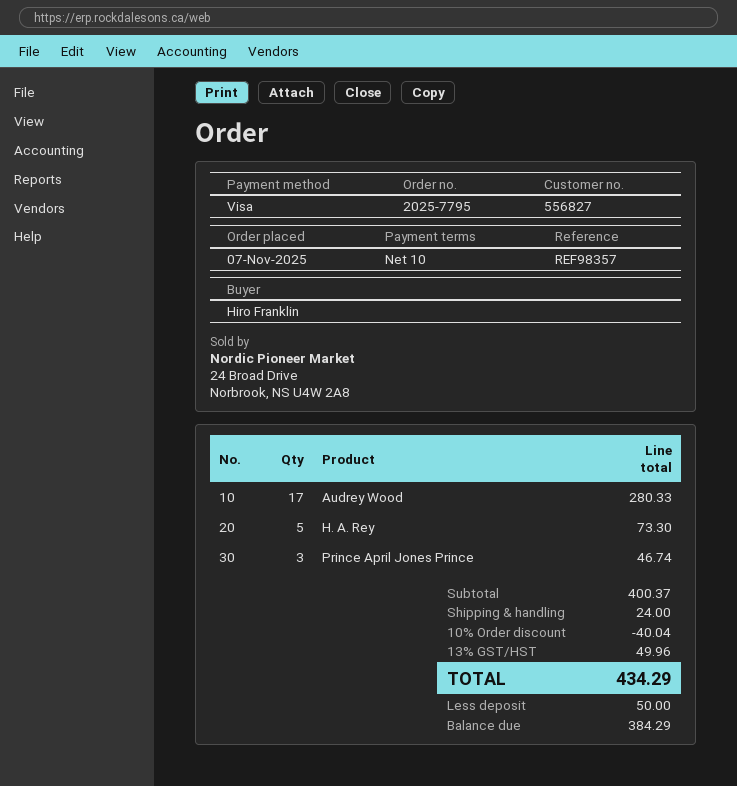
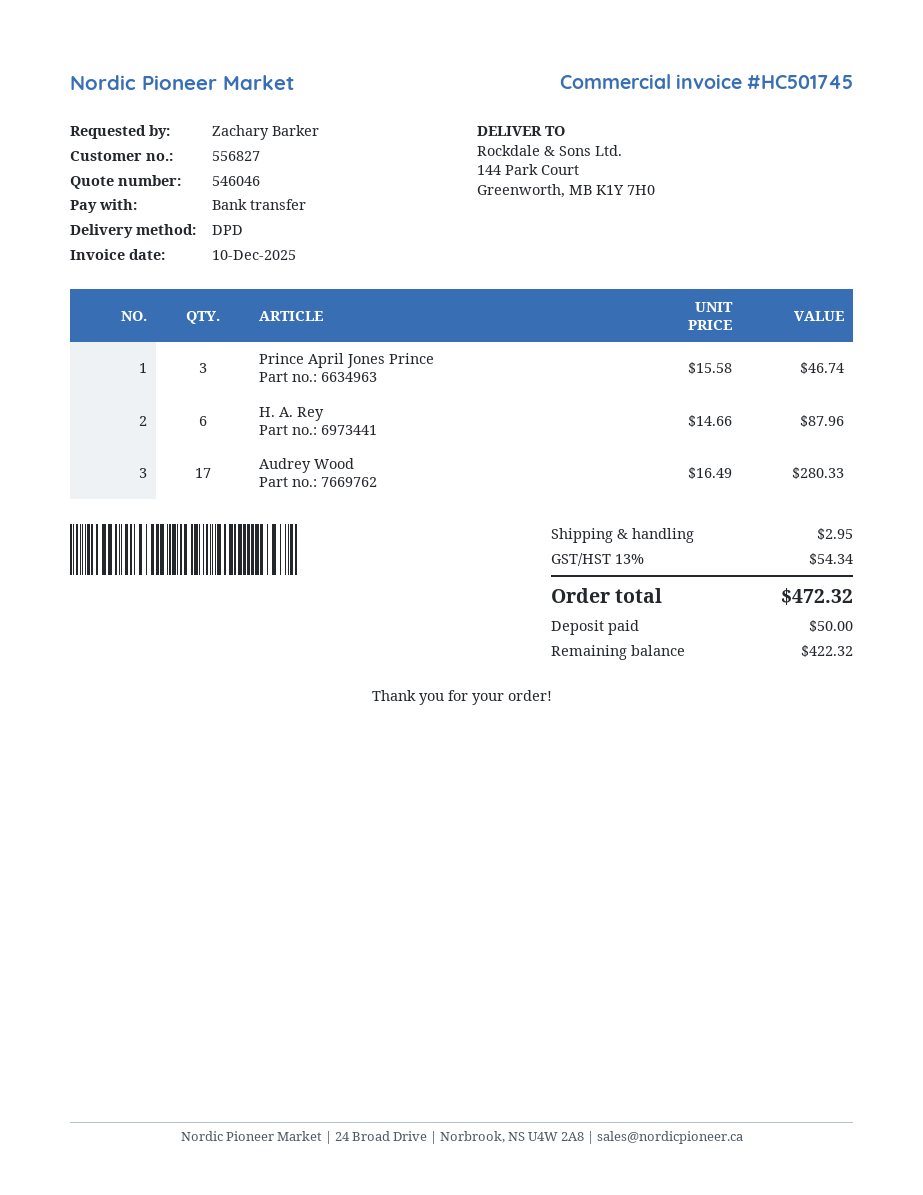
ordered by: Hiro Franklin -> Zachary Barker
payment method: Visa -> bank transfer
H. A. Rey: 5 for 73.30 -> 6 for 87.96
discount: 10% = 40.04 -> none
shipping: 24.00 -> 2.95
tax: 13% = 49.96 -> 13% = 54.34
total: 434.29 -> 472.32
balance: 384.29 -> 422.32

